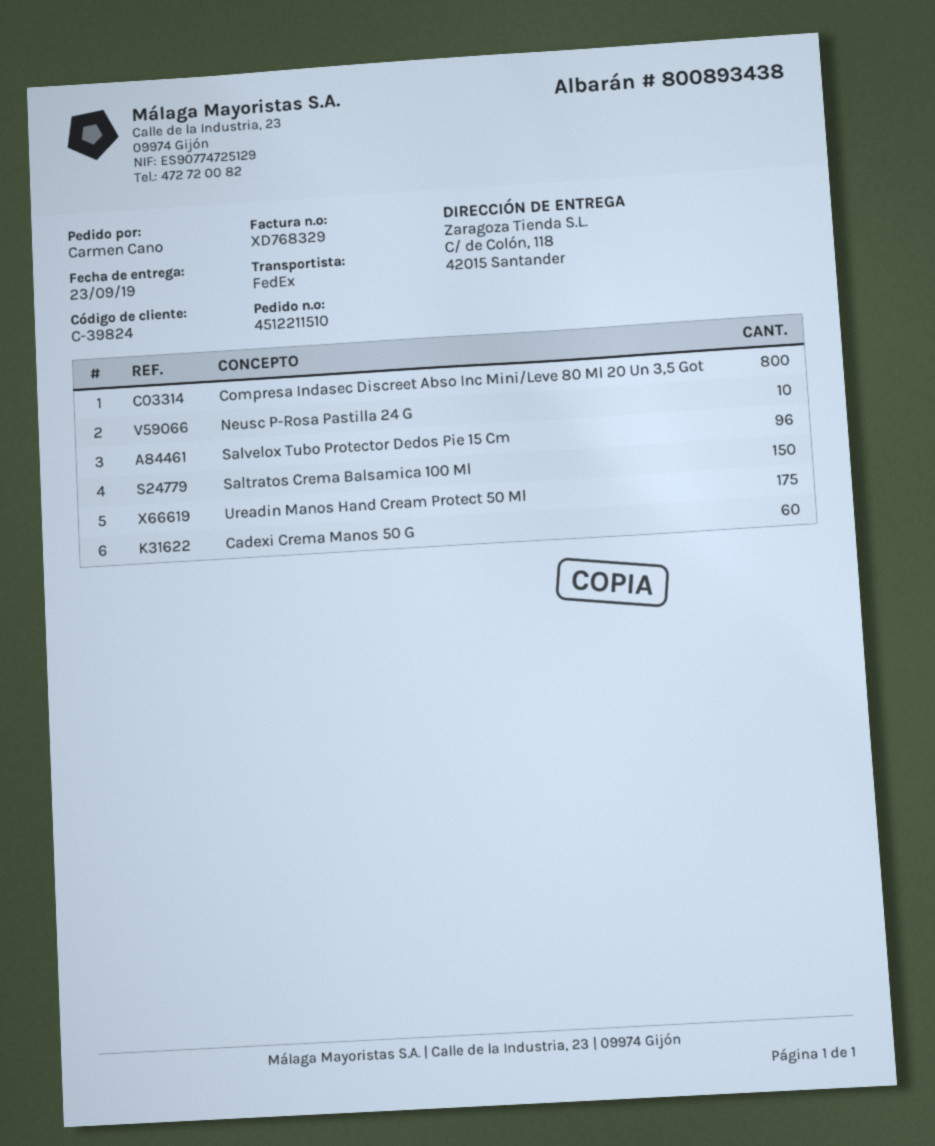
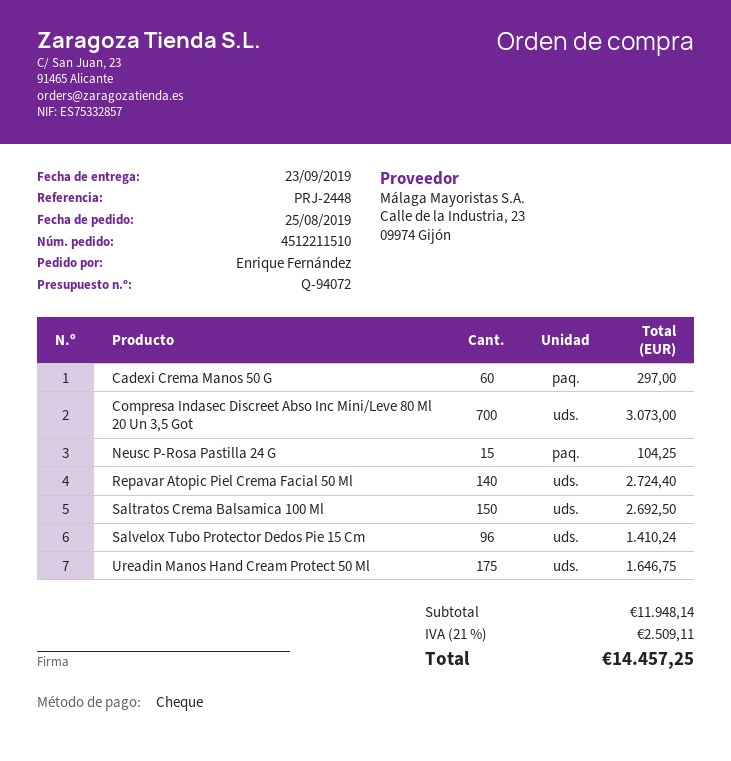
ordered by: Carmen Cano -> Enrique Fernández
Compresa Indasec Discreet Abso Inc Mini/Leve 80 Ml 20 Un 3,5 Got: 800 -> 700
Neusc P-Rosa Pastilla 24 G: 10 -> 15
Repavar Atopic Piel Crema Facial 50 Ml: none -> 140

